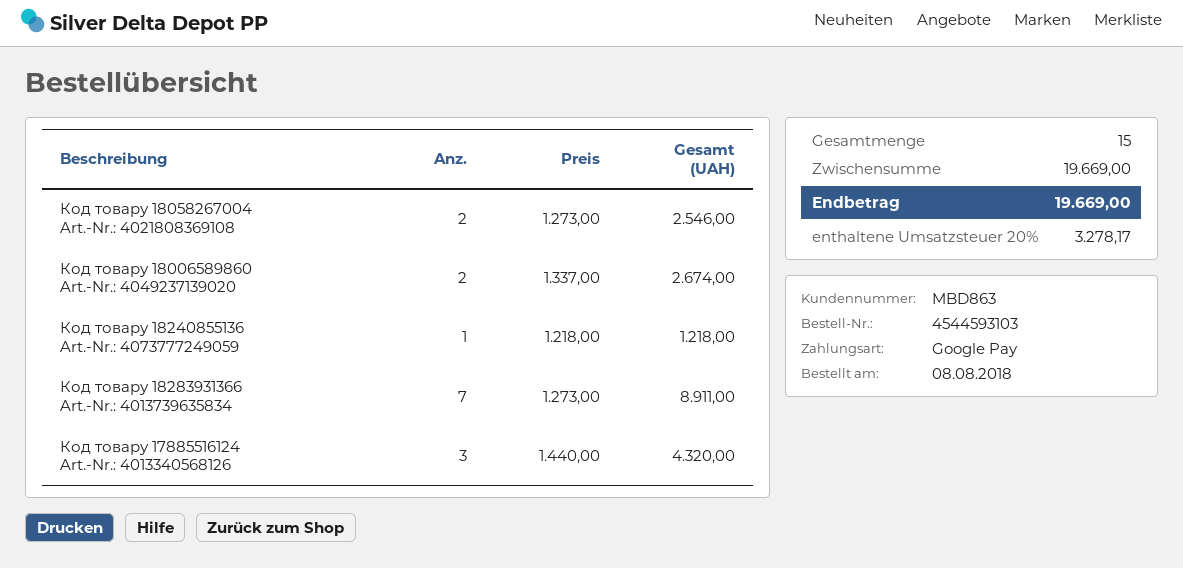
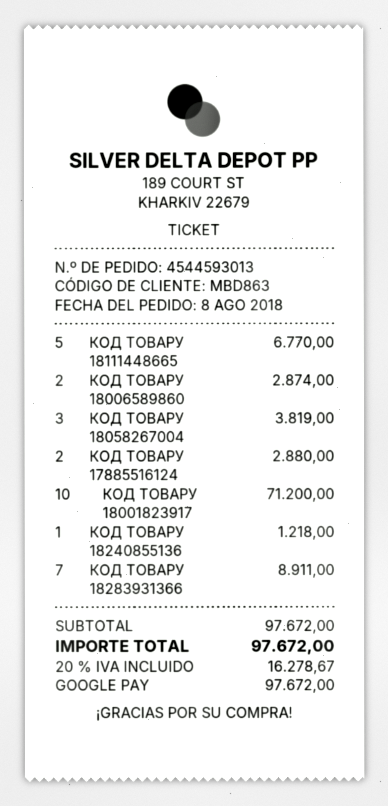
order number: 4544593103 -> 4544593013
Код товару 18058267004: 2 for 2546.00 -> 3 for 3819.00
Код товару 18006589860: 2 for 2674.00 -> 2 for 2874.00
Код товару 17885516124: 3 for 4320.00 -> 2 for 2880.00
КОД ТОВАРУ 18111448665: none -> 5 for 6770.00
КОД ТОВАРУ 18001823917: none -> 10 for 71200.00
subtotal: 19669.00 -> 97672.00
tax: 20% = 3278.17 -> 20% = 16278.67
total: 19669.00 -> 97672.00

